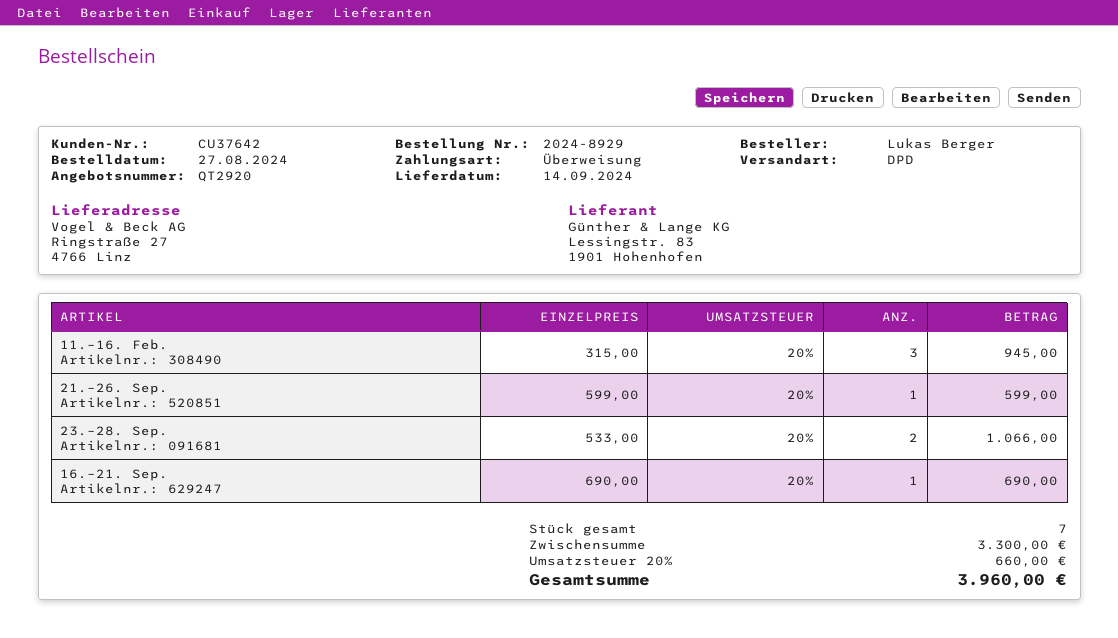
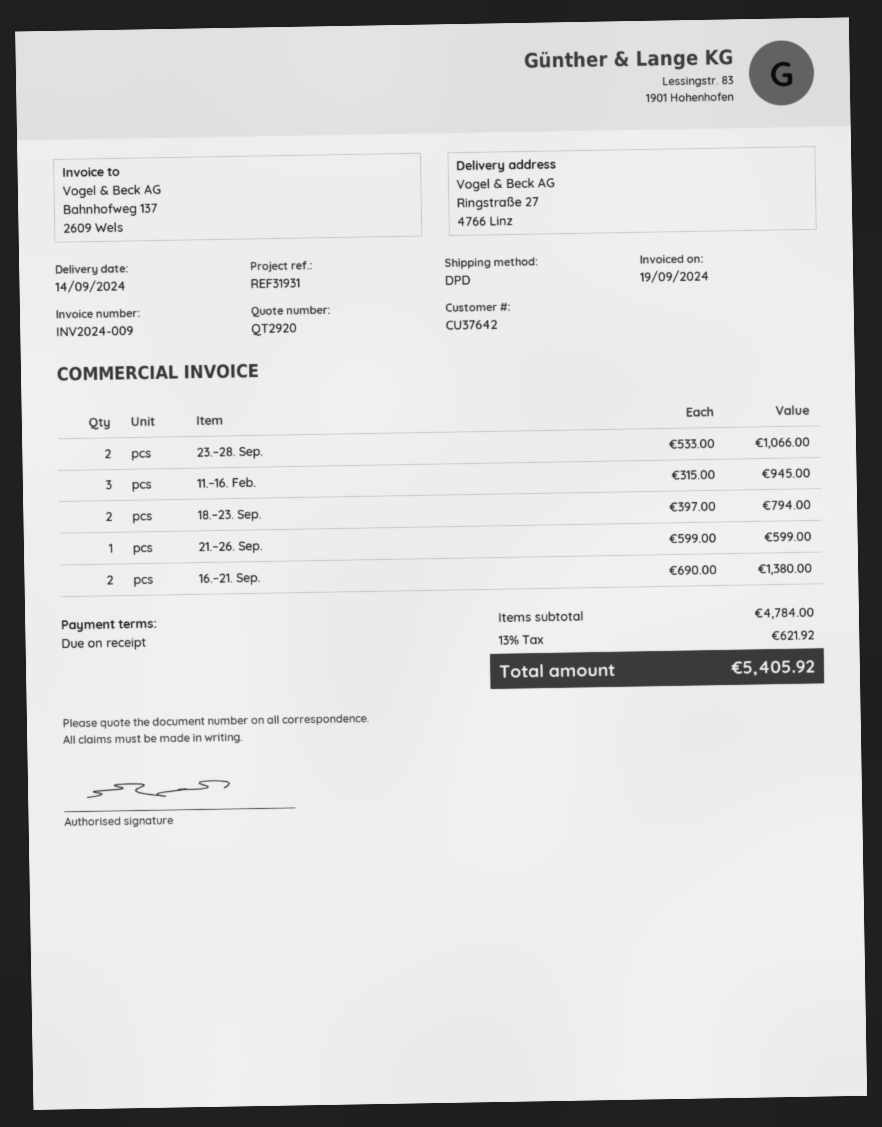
16.–21. Sep.: 1 x 690.00 = 690.00 -> 2 x 690.00 = 1380.00
18.–23. Sep.: none -> 2 x 397.00 = 794.00
subtotal: 3300.00 -> 4784.00
tax: 20% = 660.00 -> 13% = 621.92
total: 3960.00 -> 5405.92

